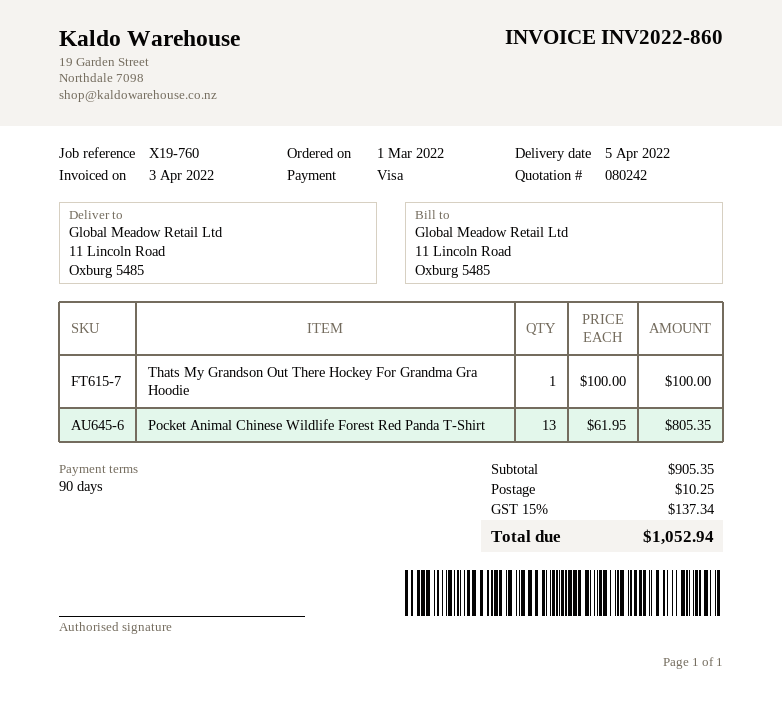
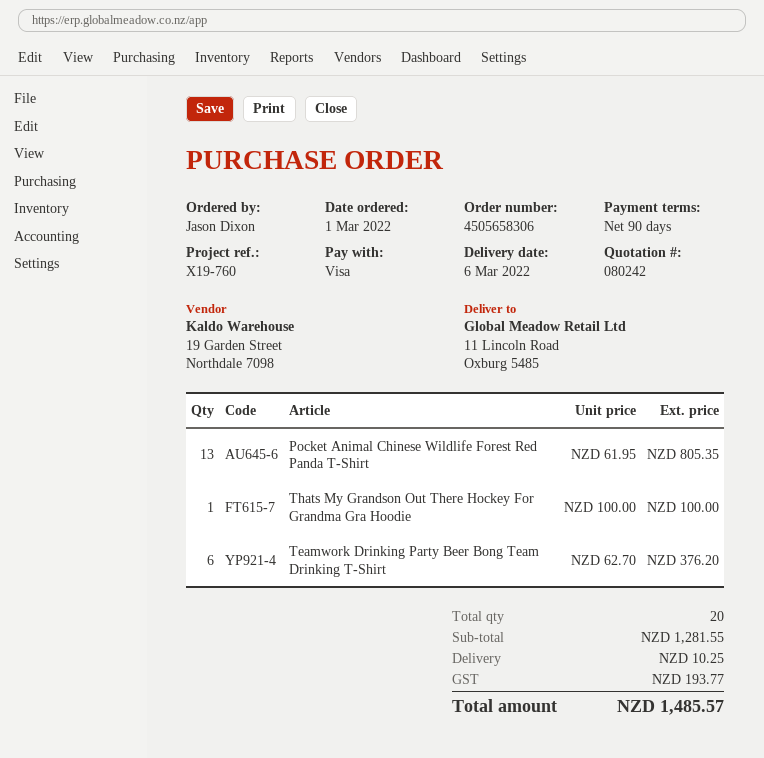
delivery date: 2022-04-05 -> 2022-03-06
Teamwork Drinking Party Beer Bong Team Drinking T-Shirt: none -> 6 x 62.70 = 376.20
subtotal: 905.35 -> 1281.55
tax: 137.34 -> 193.77
total: 1052.94 -> 1485.57

